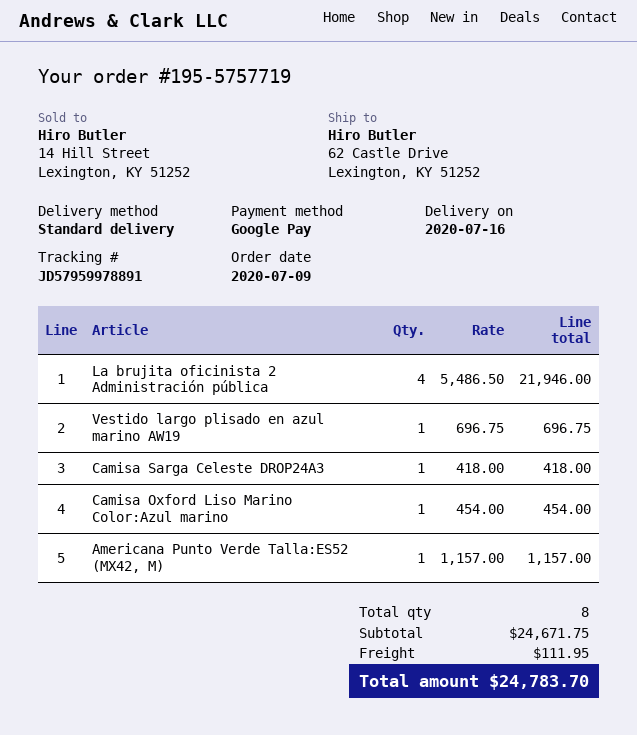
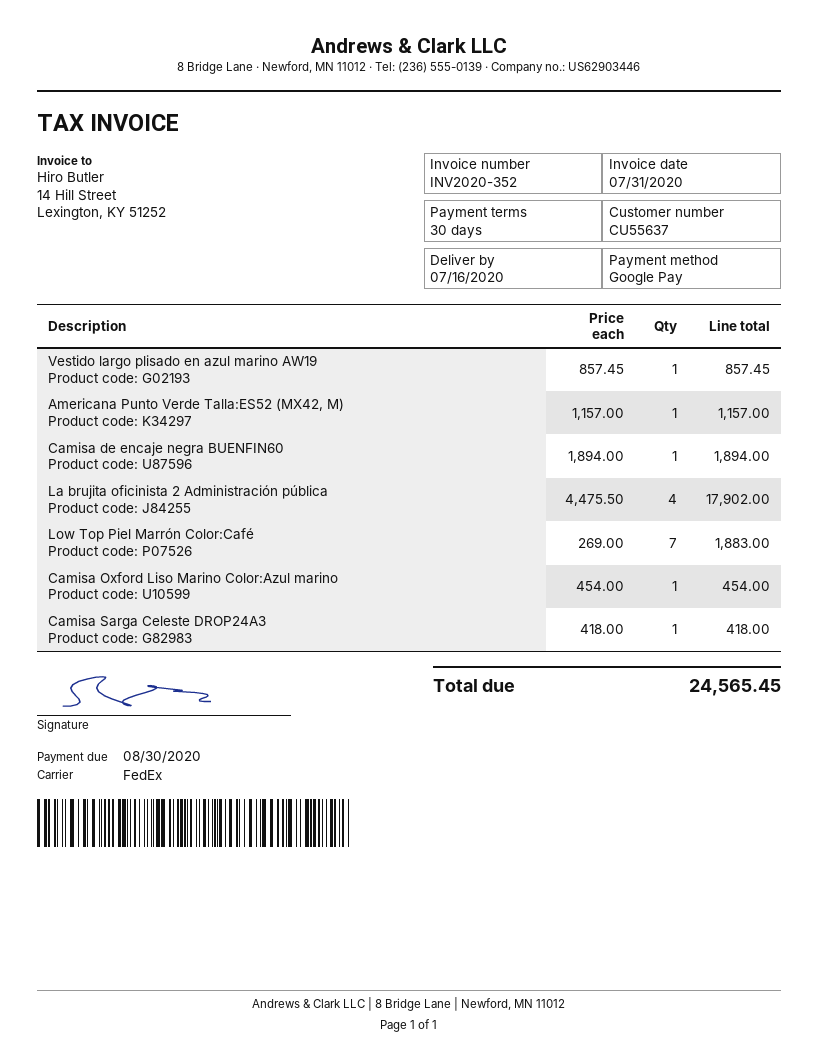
shipping method: standard -> FedEx
La brujita oficinista 2 Administración pública: 4 x 5486.50 = 21946.00 -> 4 x 4475.50 = 17902.00
Vestido largo plisado en azul marino AW19: 1 x 696.75 = 696.75 -> 1 x 857.45 = 857.45
Camisa de encaje negra BUENFIN60: none -> 1 x 1894.00 = 1894.00
Low Top Piel Marrón Color:Café: none -> 7 x 269.00 = 1883.00
shipping: 111.95 -> none
total: 24783.70 -> 24565.45

